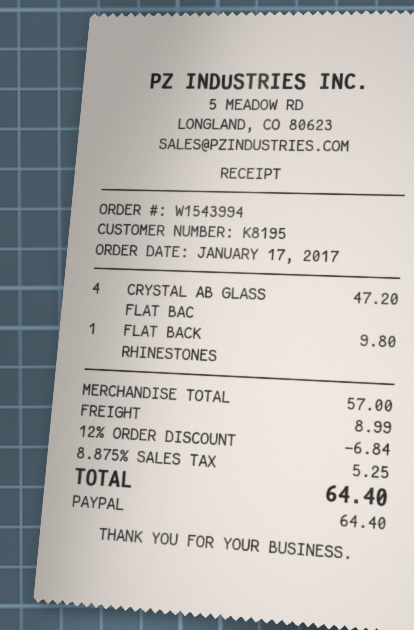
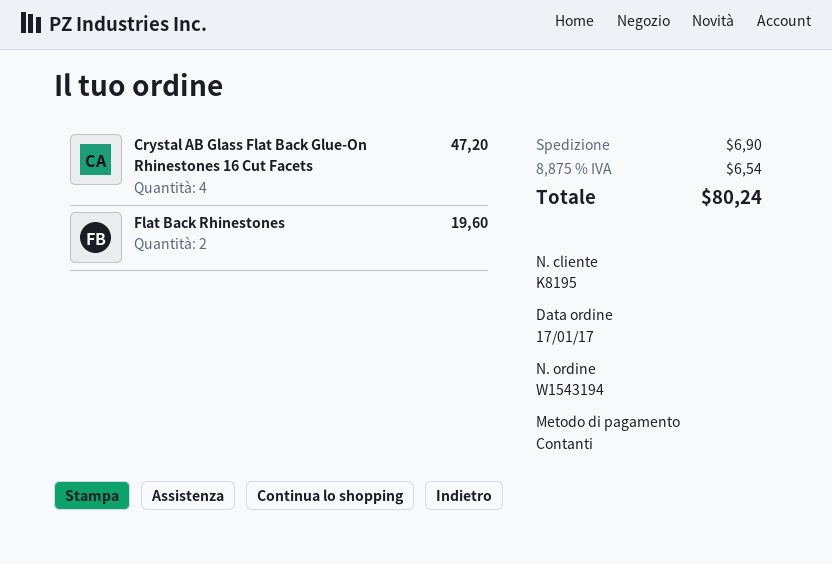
order number: W1543994 -> W1543194
payment method: PayPal -> cash
FLAT BACK RHINESTONES: 1 for 9.80 -> 2 for 19.60
discount: 12% = 6.84 -> none
shipping: 8.99 -> 6.90
tax: 8.875% = 5.25 -> 8.875% = 6.54
total: 64.40 -> 80.24

